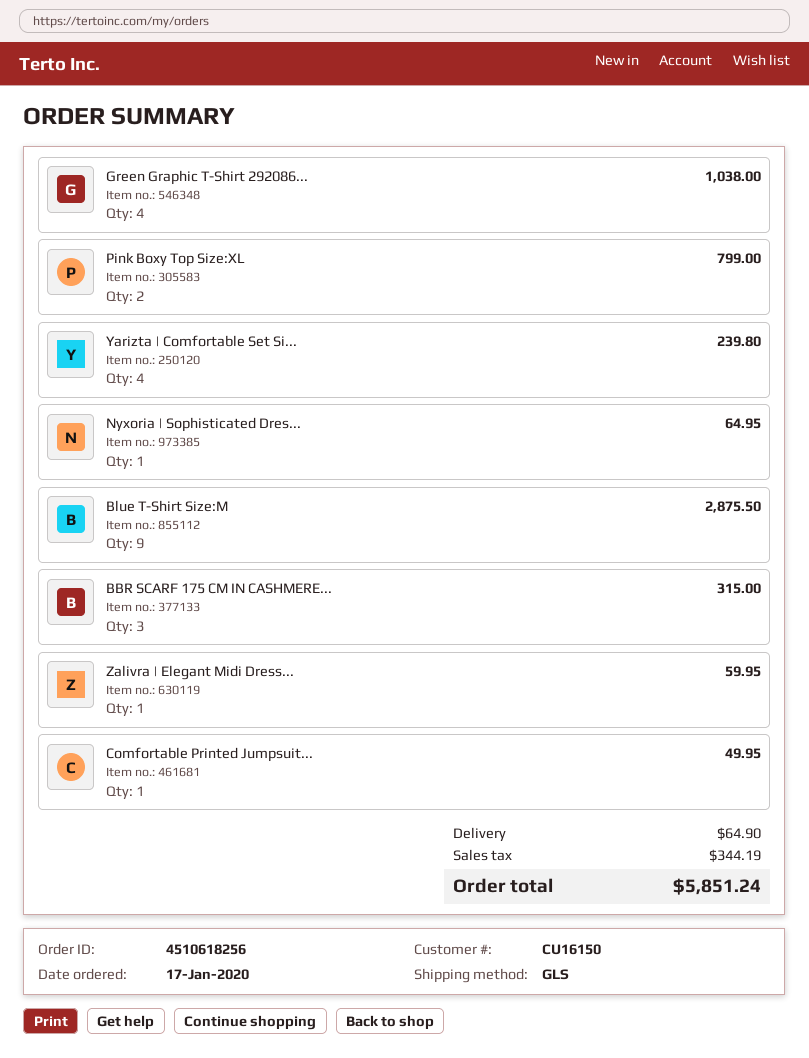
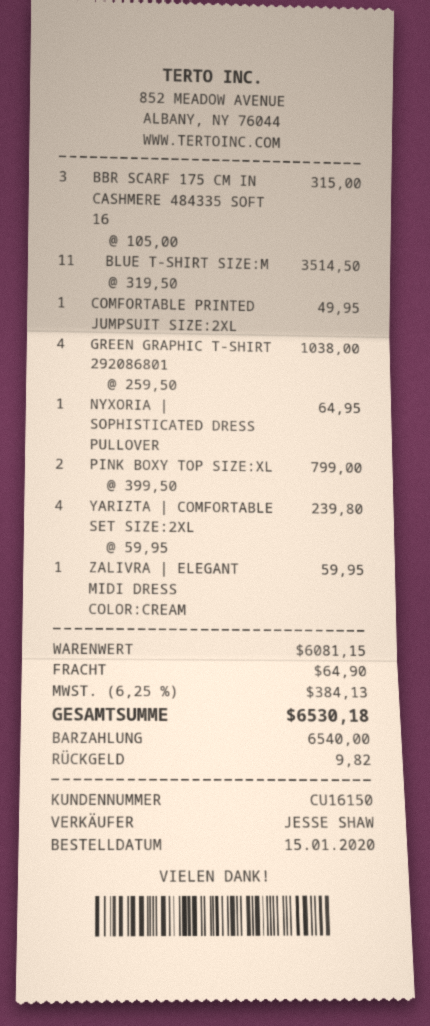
order date: 2020-01-17 -> 2020-01-15
Blue T-Shirt Size:M: 9 for 2875.50 -> 11 for 3514.50
tax: 344.19 -> 384.13
total: 5851.24 -> 6530.18

